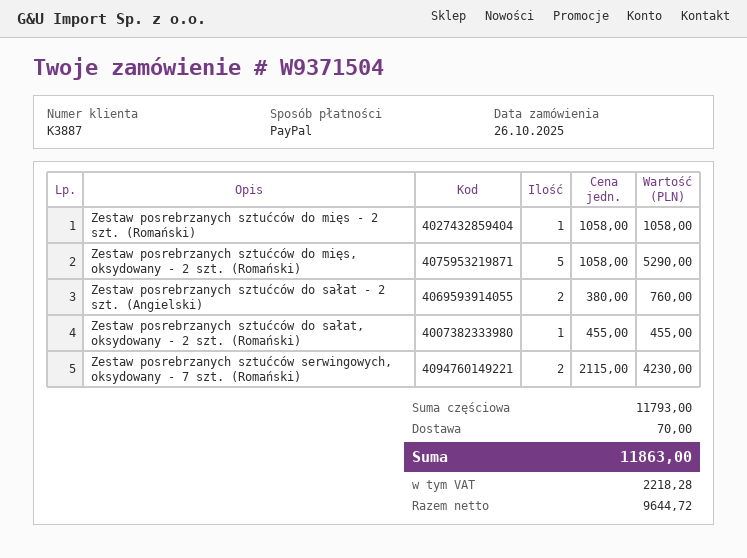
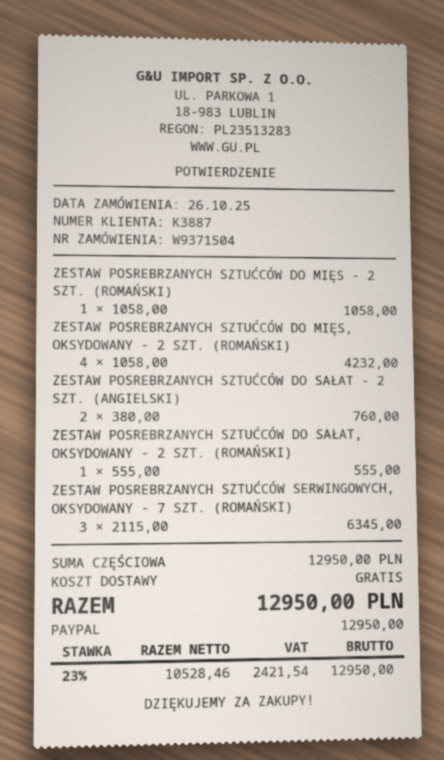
Zestaw posrebrzanych sztućców do mięs, oksydowany - 2 szt. (Romański): 5 x 1058.00 = 5290.00 -> 4 x 1058.00 = 4232.00
Zestaw posrebrzanych sztućców do sałat, oksydowany - 2 szt. (Romański): 1 x 455.00 = 455.00 -> 1 x 555.00 = 555.00
Zestaw posrebrzanych sztućców serwingowych, oksydowany - 7 szt. (Romański): 2 x 2115.00 = 4230.00 -> 3 x 2115.00 = 6345.00
subtotal: 11793.00 -> 12950.00
shipping: 70.00 -> 0.00
net: 9644.72 -> 10528.46
tax: 2218.28 -> 2421.54
total: 11863.00 -> 12950.00

